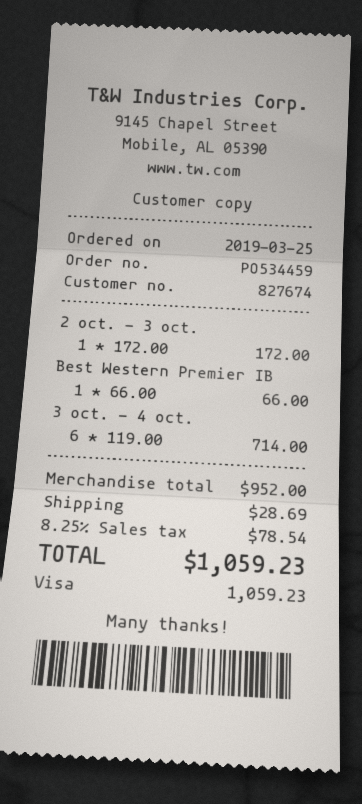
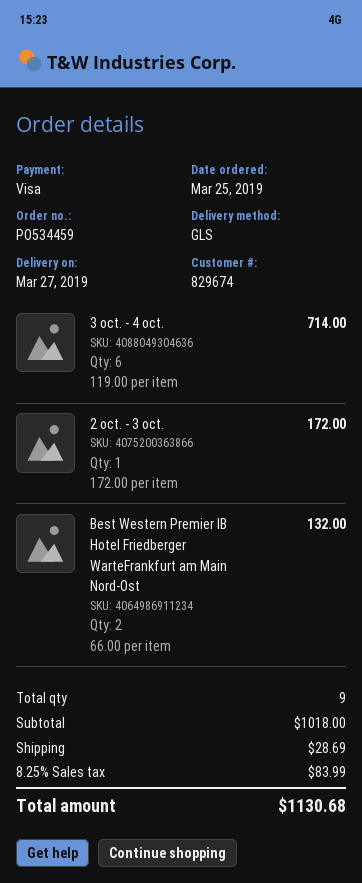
customer number: 827674 -> 829674
Best Western Premier IB: 1 x 66.00 = 66.00 -> 2 x 66.00 = 132.00
subtotal: 952.00 -> 1018.00
tax: 8.25% = 78.54 -> 8.25% = 83.99
total: 1059.23 -> 1130.68

